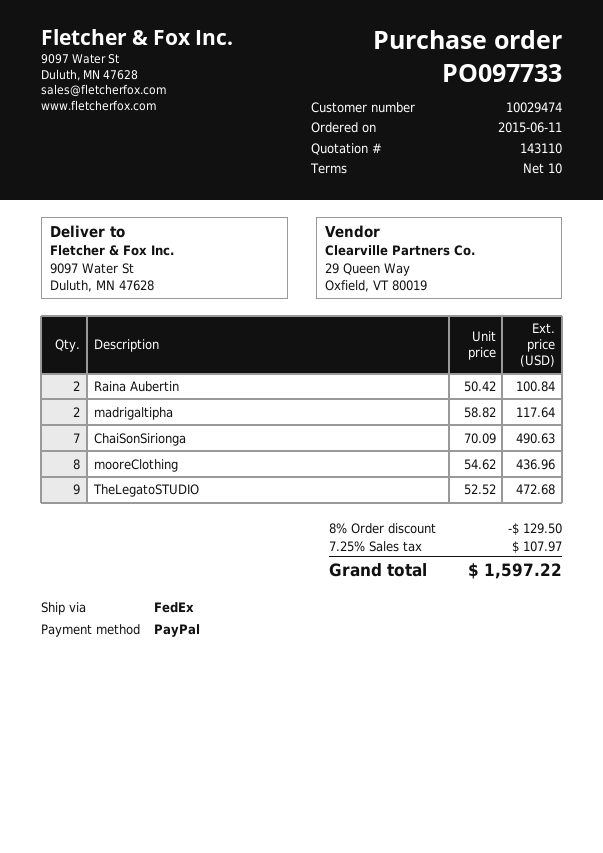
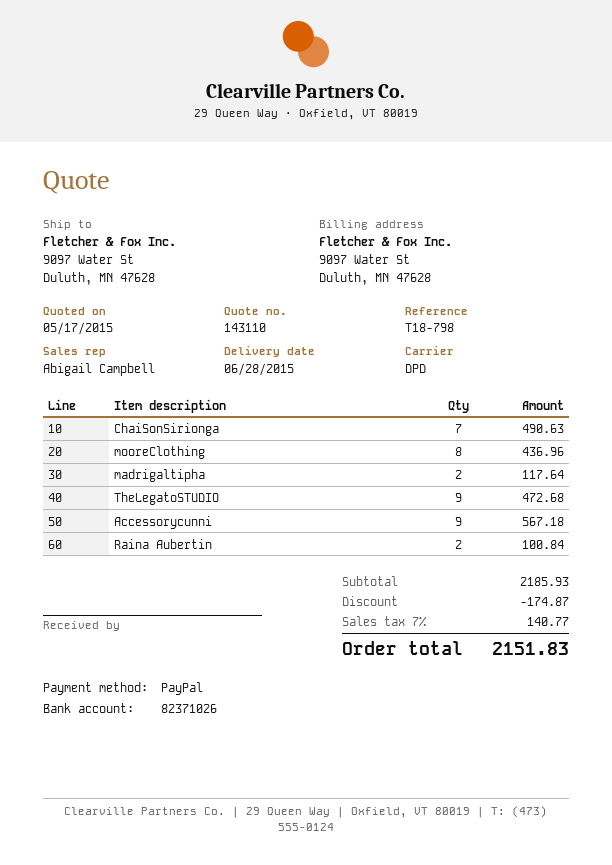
shipping method: FedEx -> DPD
Accessorycunni: none -> 9 for 567.18
discount: 129.50 -> 174.87
tax: 7.25% = 107.97 -> 7% = 140.77
total: 1597.22 -> 2151.83

